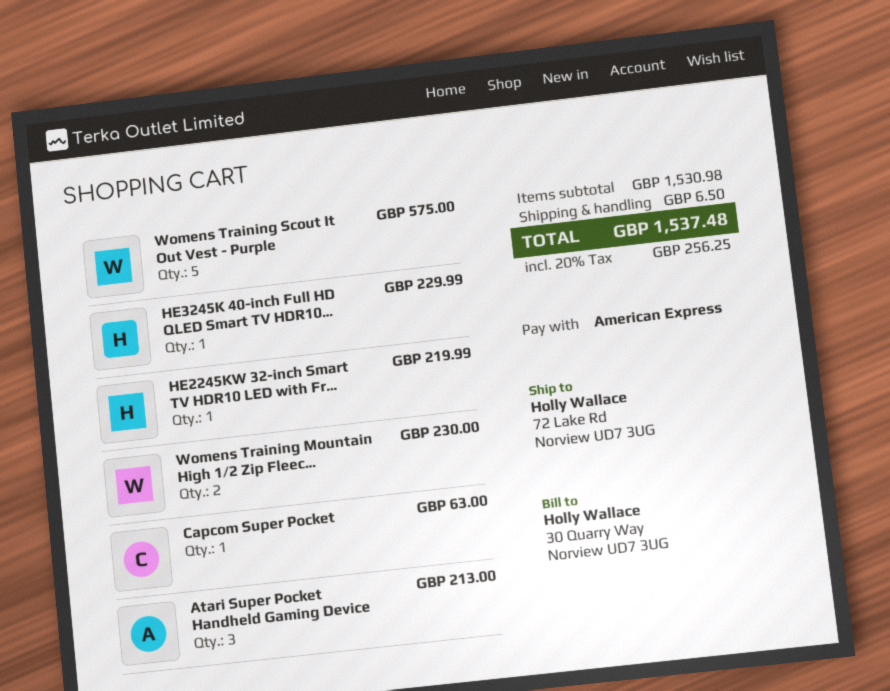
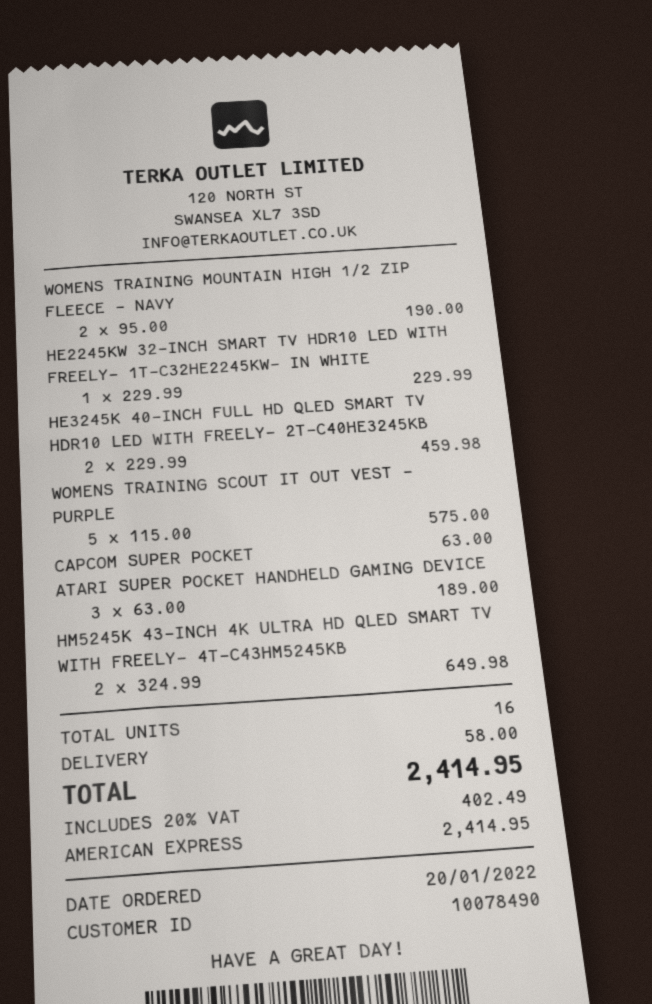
HE3245K 40-inch Full HD QLED Smart TV HDR10...: 1 for 229.99 -> 2 for 459.98
HE2245KW 32-inch Smart TV HDR10 LED with Fr...: 1 for 219.99 -> 1 for 229.99
Womens Training Mountain High 1/2 Zip Fleec...: 2 for 230.00 -> 2 for 190.00
Atari Super Pocket Handheld Gaming Device: 3 for 213.00 -> 3 for 189.00
HM5245K 43-INCH 4K ULTRA HD QLED SMART TV WITH FREELY- 4T-C43HM5245KB: none -> 2 for 649.98
shipping: 6.50 -> 58.00
tax: 20% = 256.25 -> 20% = 402.49
total: 1537.48 -> 2414.95

